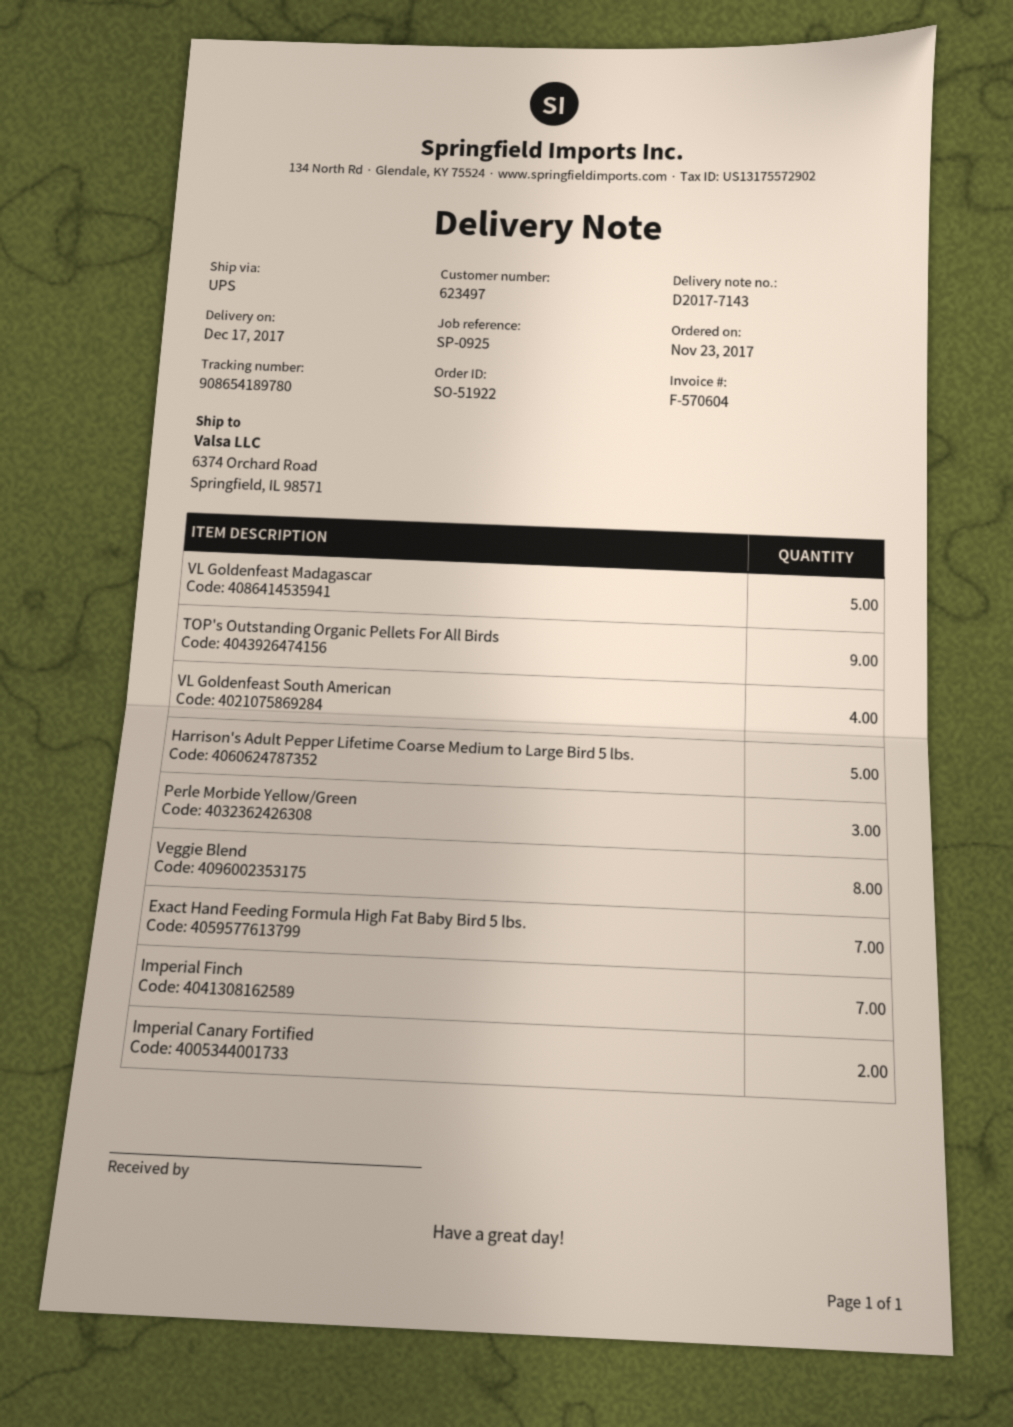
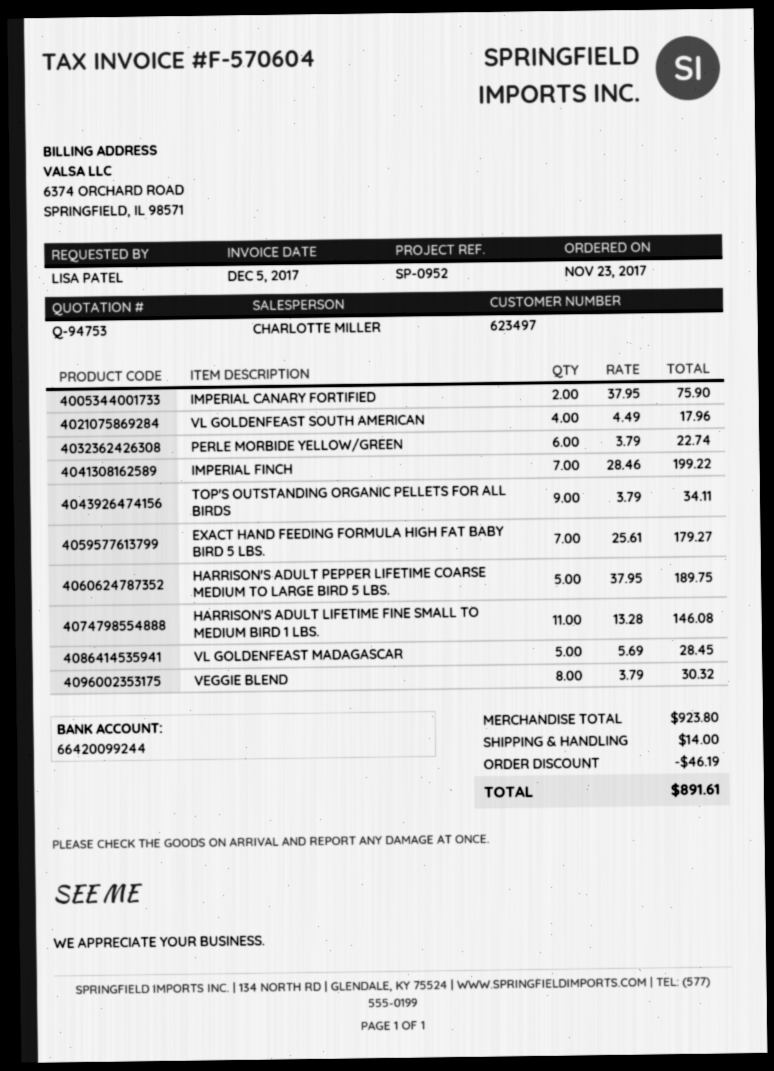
reference: SP-0925 -> SP-0952
Perle Morbide Yellow/Green: 3 -> 6
HARRISON'S ADULT LIFETIME FINE SMALL TO MEDIUM BIRD 1 LBS.: none -> 11

